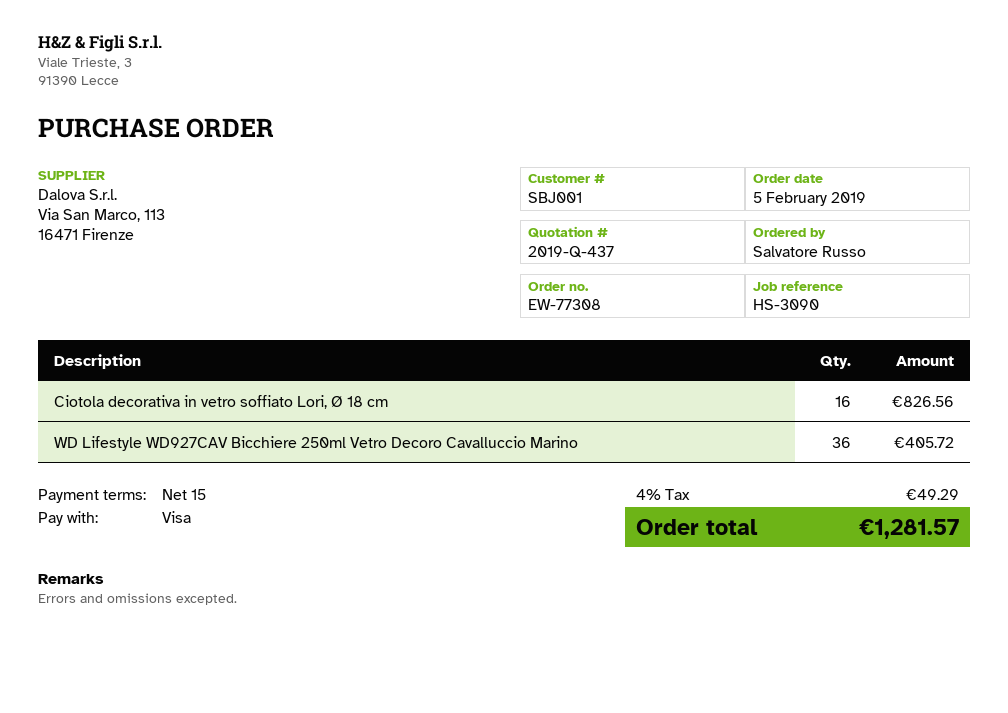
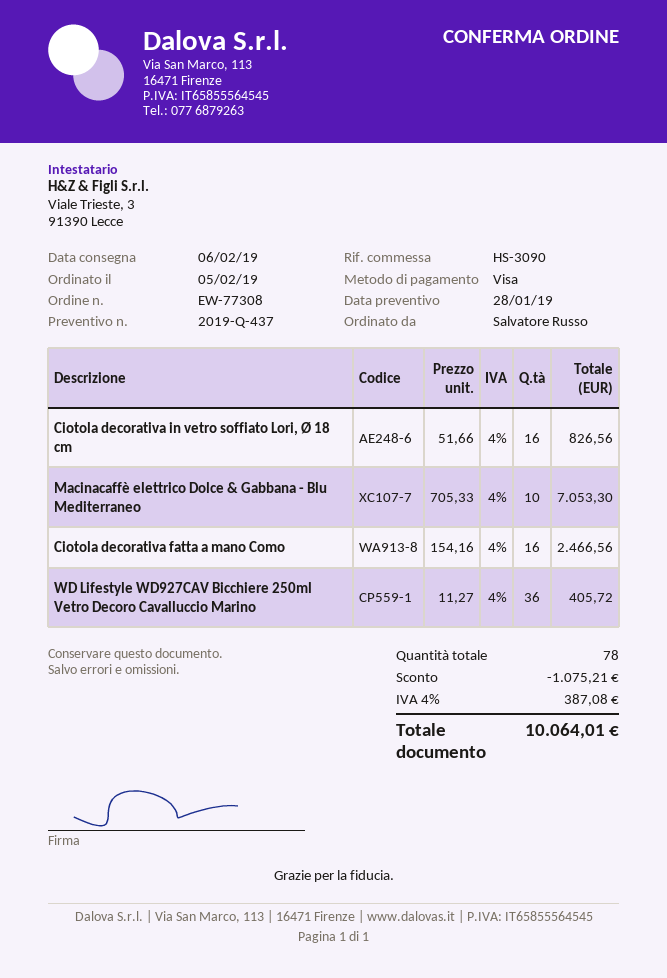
Macinacaffè elettrico Dolce & Gabbana - Blu Mediterraneo: none -> 10 for 7053.30
Ciotola decorativa fatta a mano Como: none -> 16 for 2466.56
discount: none -> 1075.21
tax: 4% = 49.29 -> 4% = 387.08
total: 1281.57 -> 10064.01

